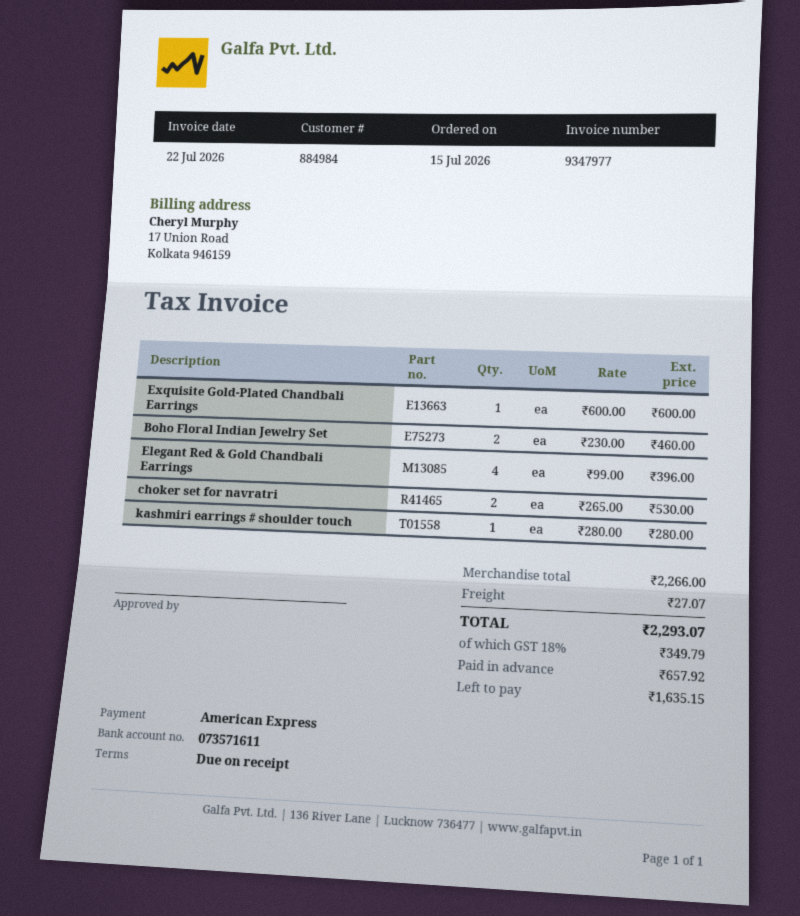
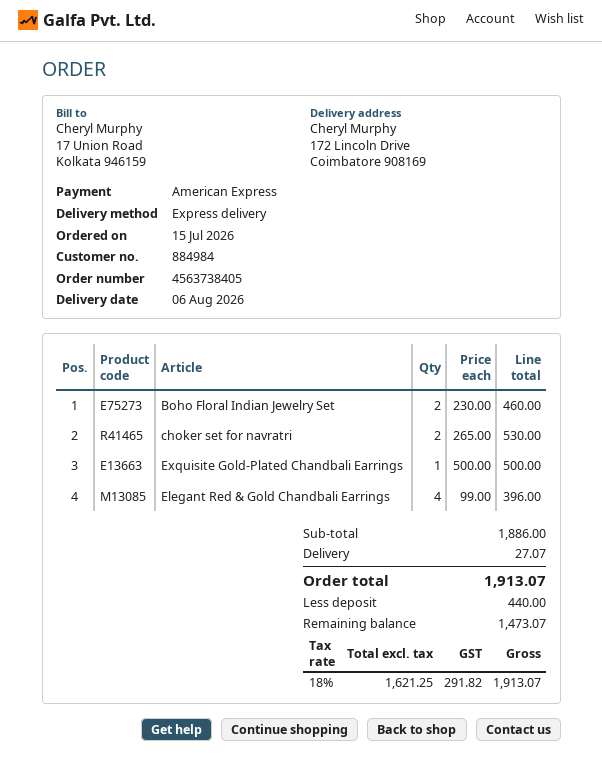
Exquisite Gold-Plated Chandbali Earrings: 1 x 600.00 = 600.00 -> 1 x 500.00 = 500.00
kashmiri earrings # shoulder touch: 1 x 280.00 = 280.00 -> none
subtotal: 2266.00 -> 1886.00
tax: 18% = 349.79 -> 18% = 291.82
total: 2293.07 -> 1913.07
deposit: 657.92 -> 440.00
balance: 1635.15 -> 1473.07

